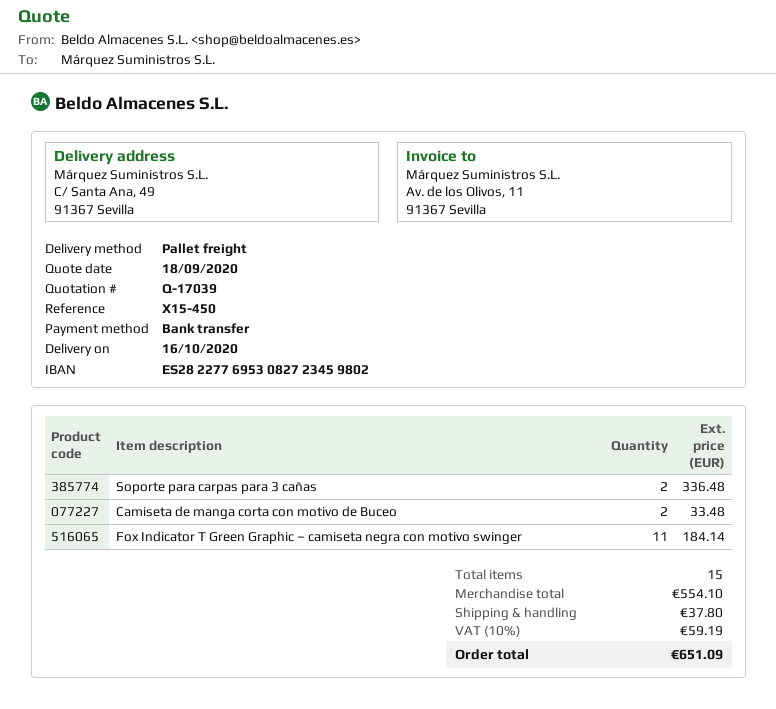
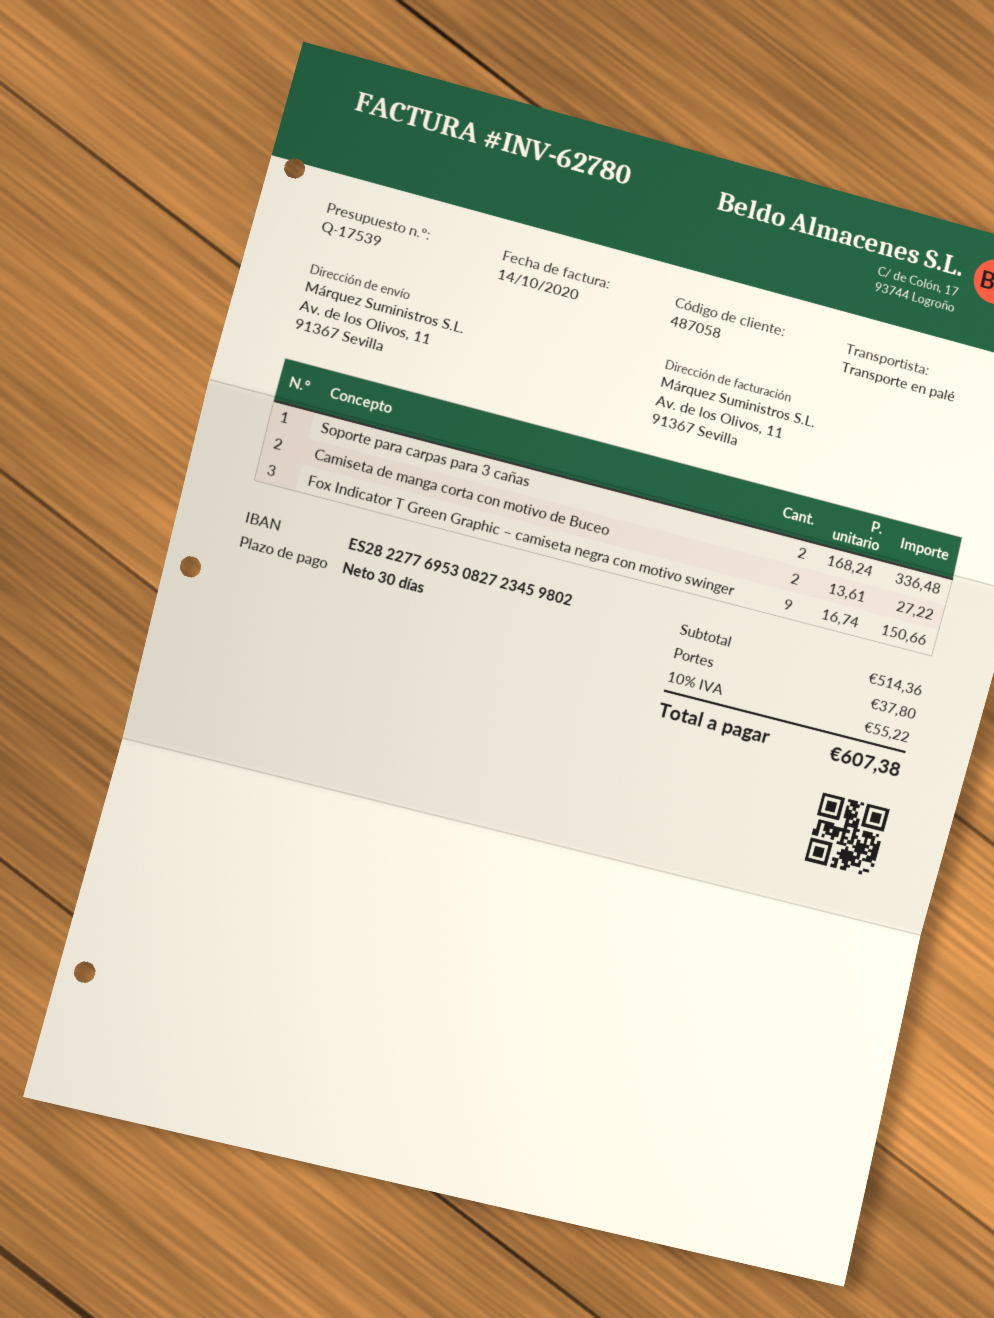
quote number: Q-17039 -> Q-17539
ship to: C/ Santa Ana, 49, 91367 Sevilla -> Av. de los Olivos, 11, 91367 Sevilla
Camiseta de manga corta con motivo de Buceo: 2 for 33.48 -> 2 for 27.22
Fox Indicator T Green Graphic – camiseta negra con motivo swinger: 11 for 184.14 -> 9 for 150.66
subtotal: 554.10 -> 514.36
tax: 10% = 59.19 -> 10% = 55.22
total: 651.09 -> 607.38

